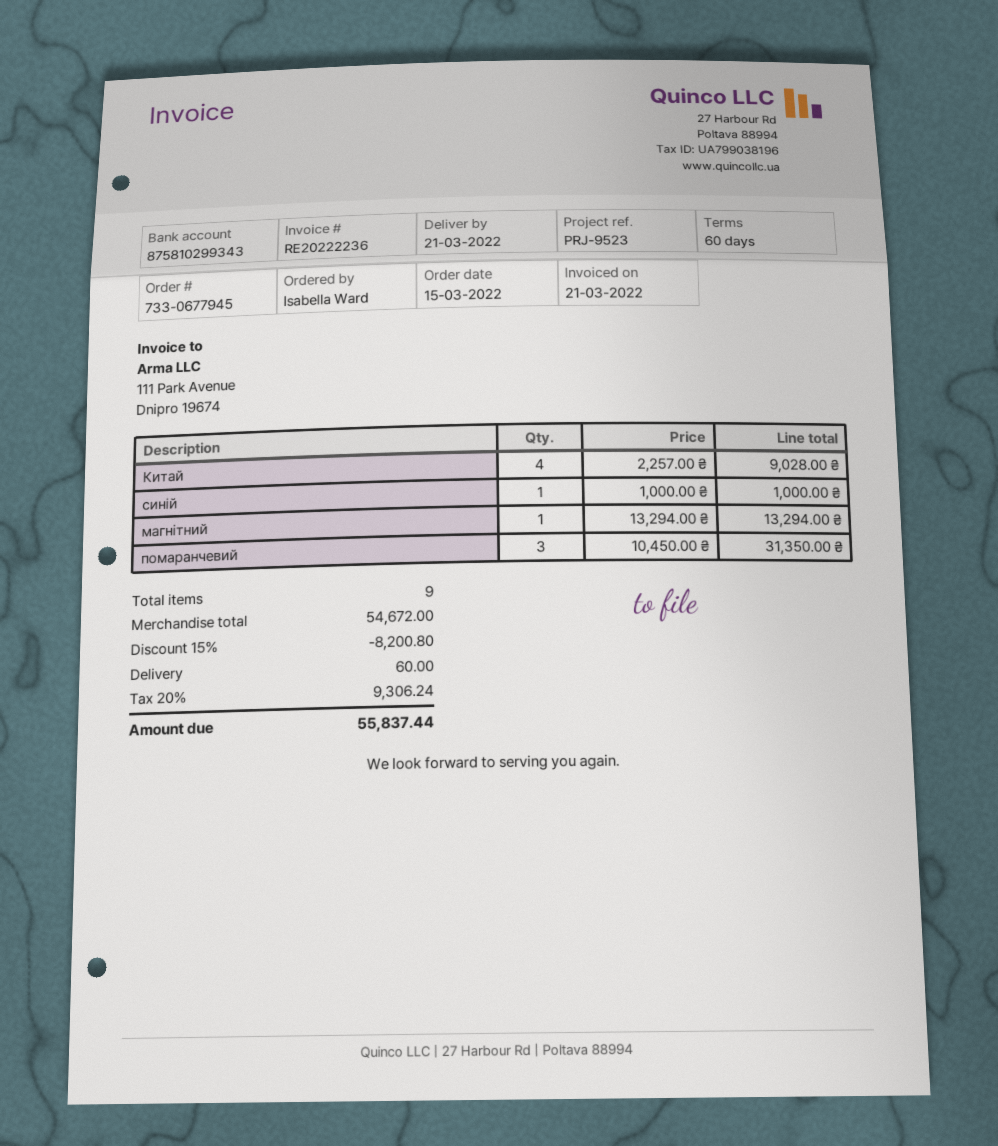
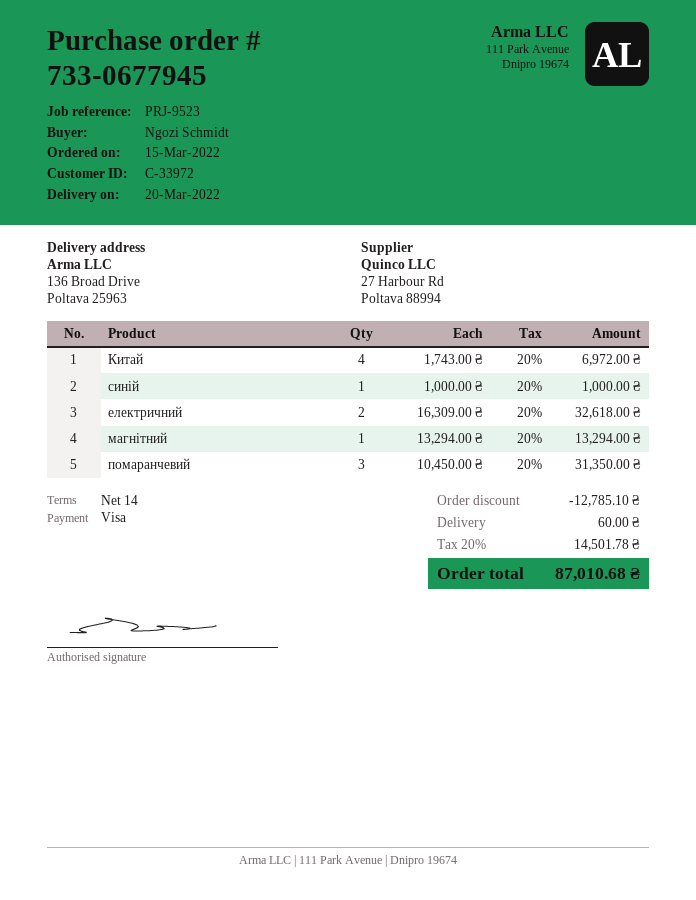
delivery date: 2022-03-21 -> 2022-03-20
payment terms: 60 days -> 14 days
ordered by: Isabella Ward -> Ngozi Schmidt
Китай: 4 x 2257.00 = 9028.00 -> 4 x 1743.00 = 6972.00
електричний: none -> 2 x 16309.00 = 32618.00
discount: 8200.80 -> 12785.10
tax: 20% = 9306.24 -> 20% = 14501.78
total: 55837.44 -> 87010.68

